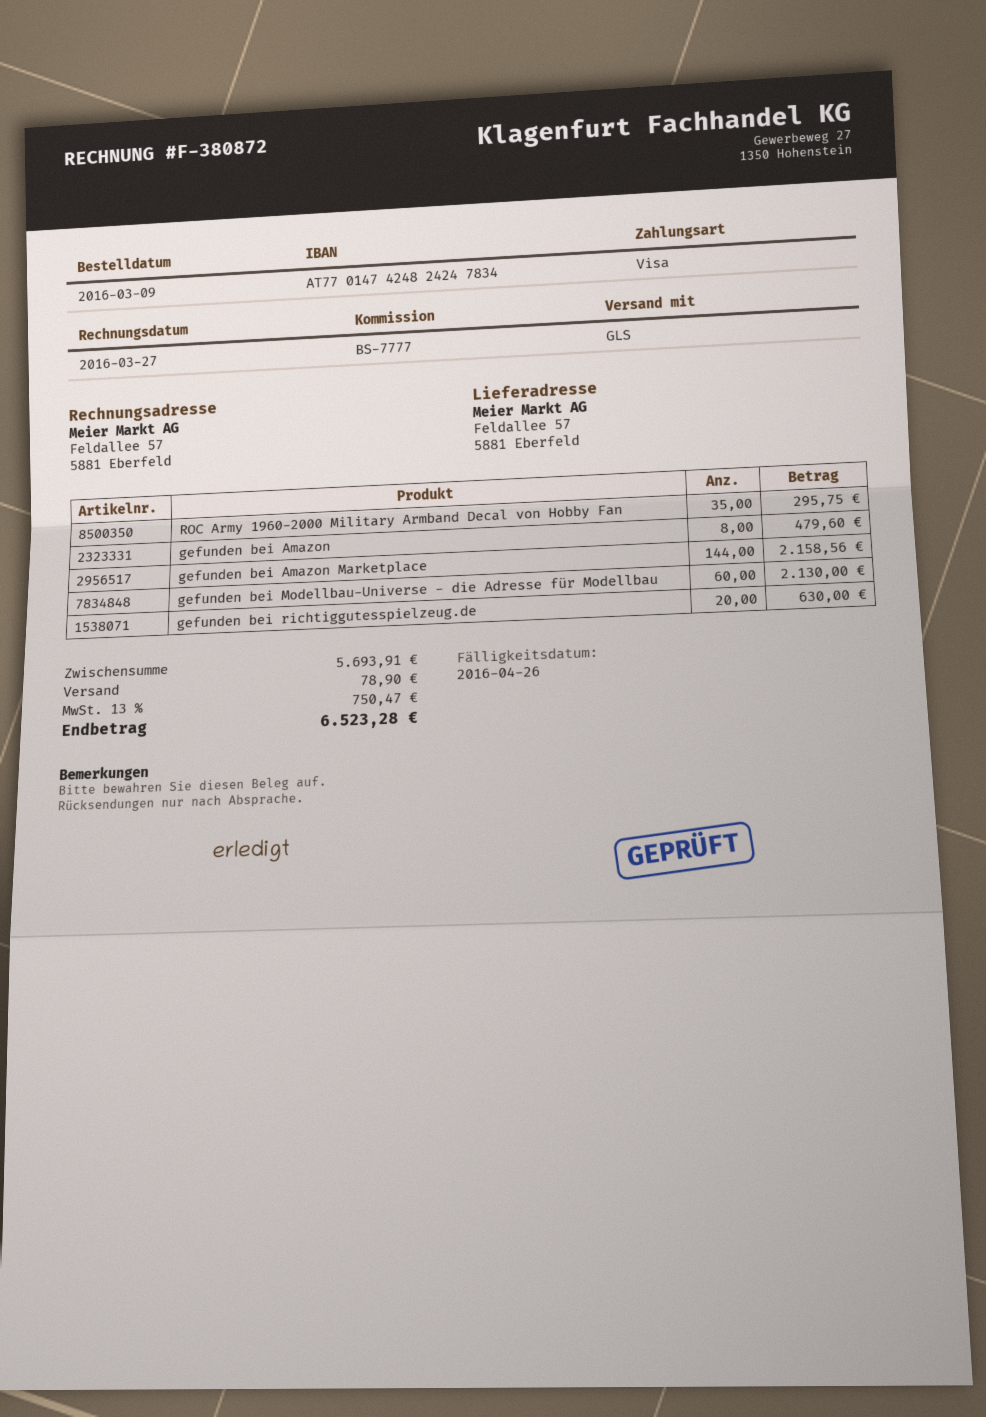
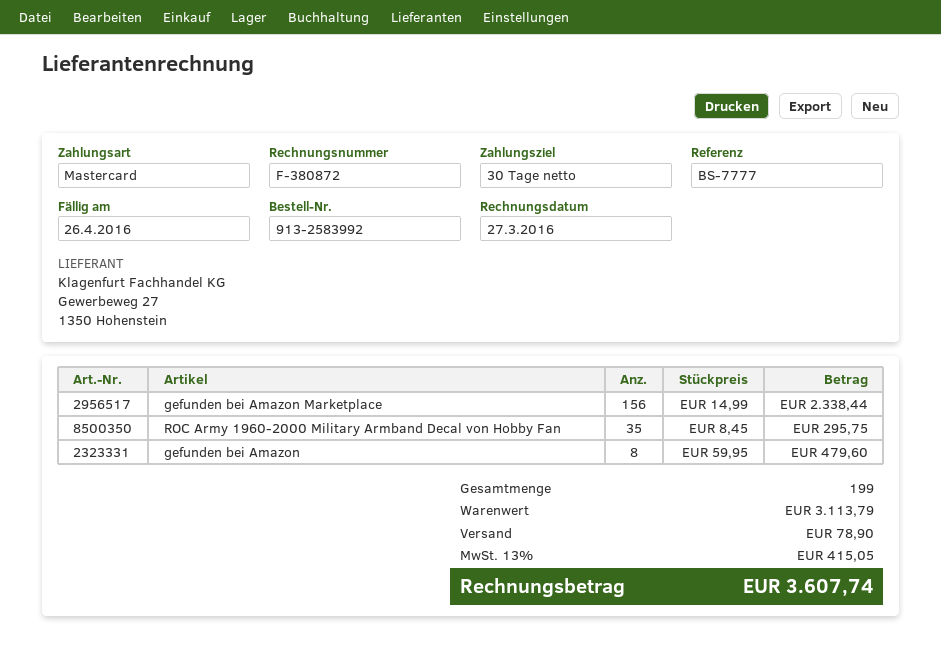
payment method: Visa -> Mastercard
gefunden bei Amazon Marketplace: 144 for 2158.56 -> 156 for 2338.44
gefunden bei Modellbau-Universe - die Adresse für Modellbau: 60 for 2130.00 -> none
gefunden bei richtiggutesspielzeug.de: 20 for 630.00 -> none
subtotal: 5693.91 -> 3113.79
tax: 13% = 750.47 -> 13% = 415.05
total: 6523.28 -> 3607.74

